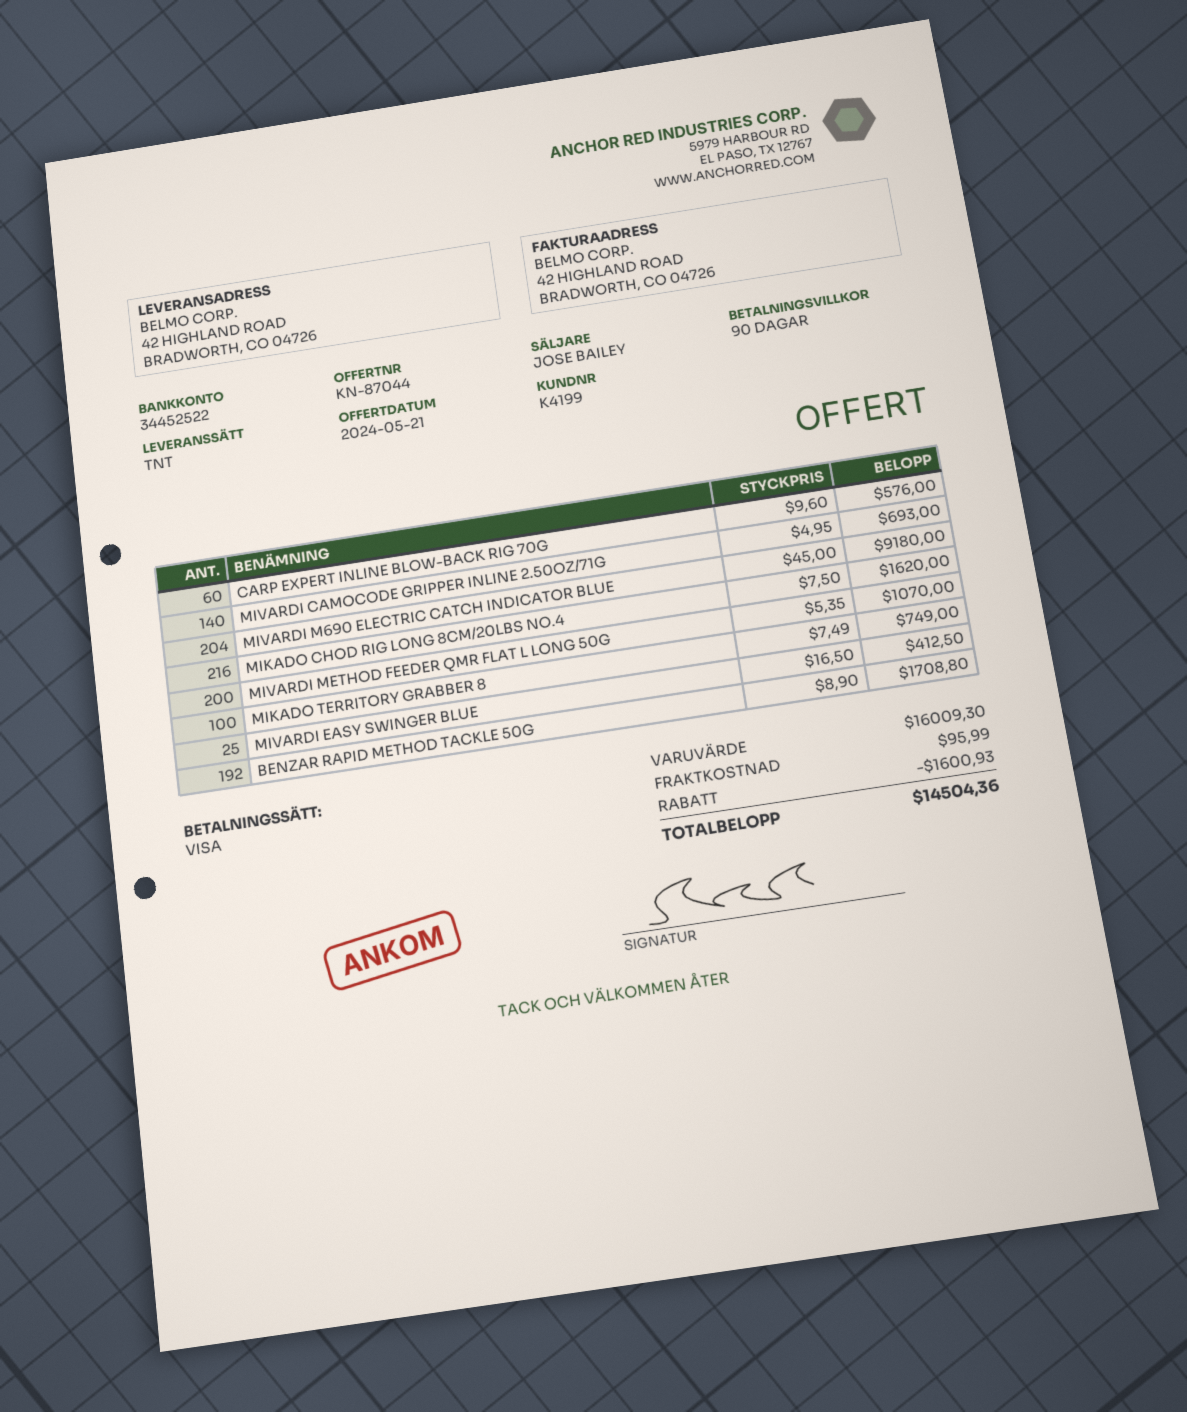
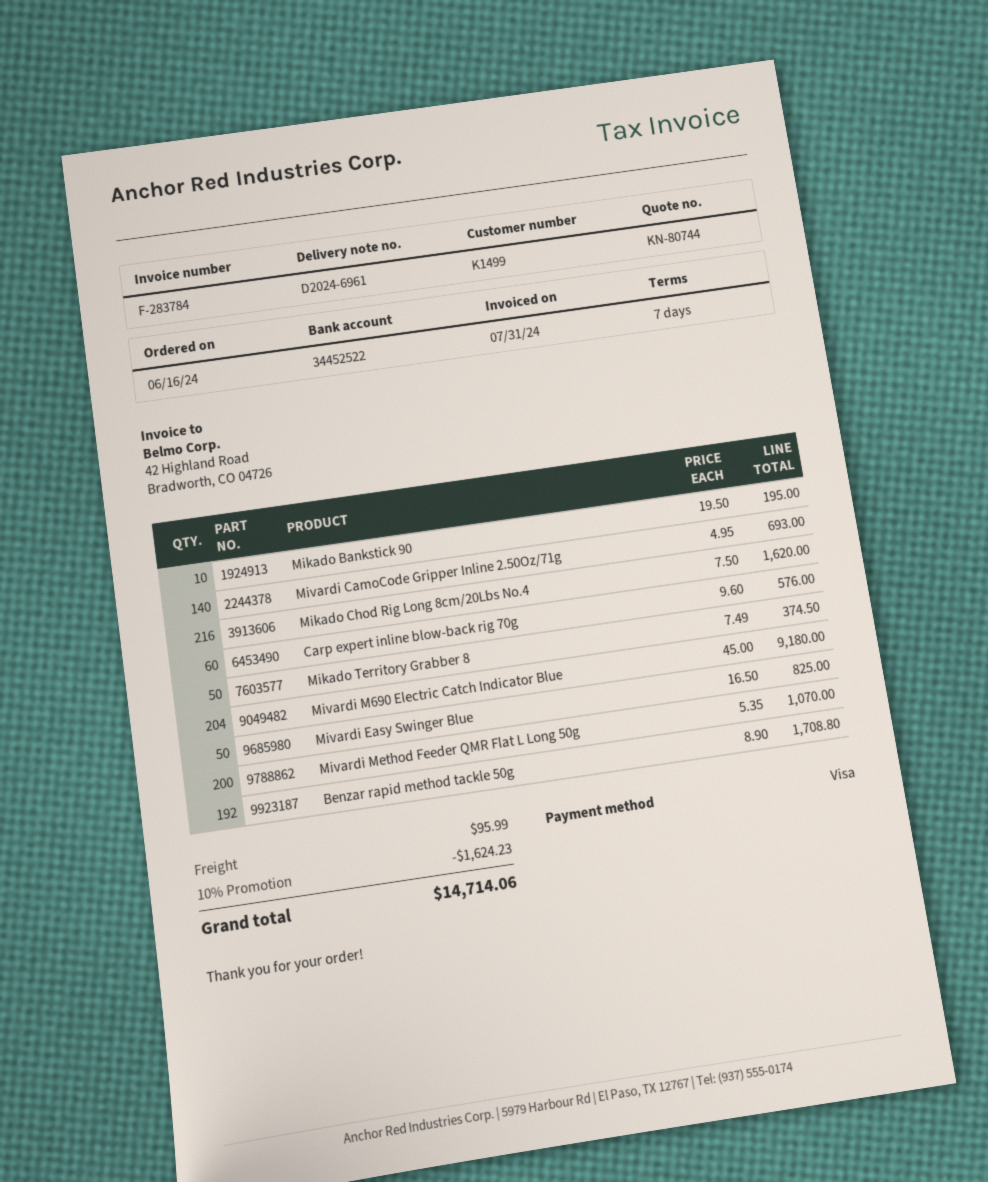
quote number: KN-87044 -> KN-80744
payment terms: 90 days -> 7 days
customer number: K4199 -> K1499
MIKADO TERRITORY GRABBER 8: 100 x 7.49 = 749.00 -> 50 x 7.49 = 374.50
MIVARDI EASY SWINGER BLUE: 25 x 16.50 = 412.50 -> 50 x 16.50 = 825.00
Mikado Bankstick 90: none -> 10 x 19.50 = 195.00
discount: 1600.93 -> 1624.23
total: 14504.36 -> 14714.06

